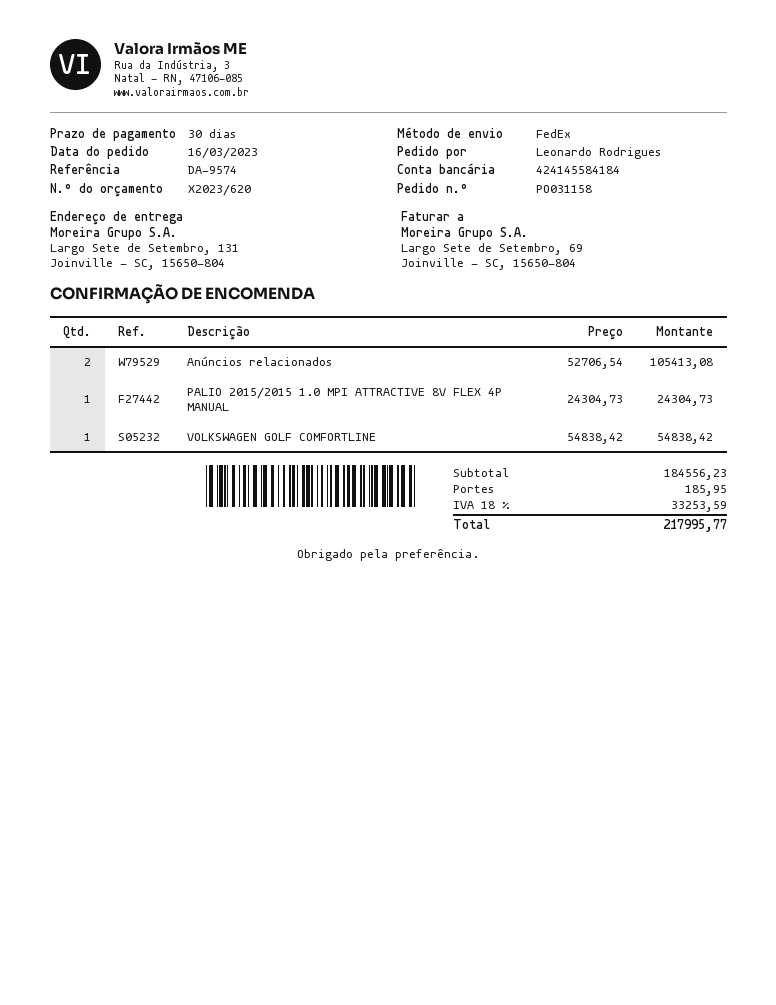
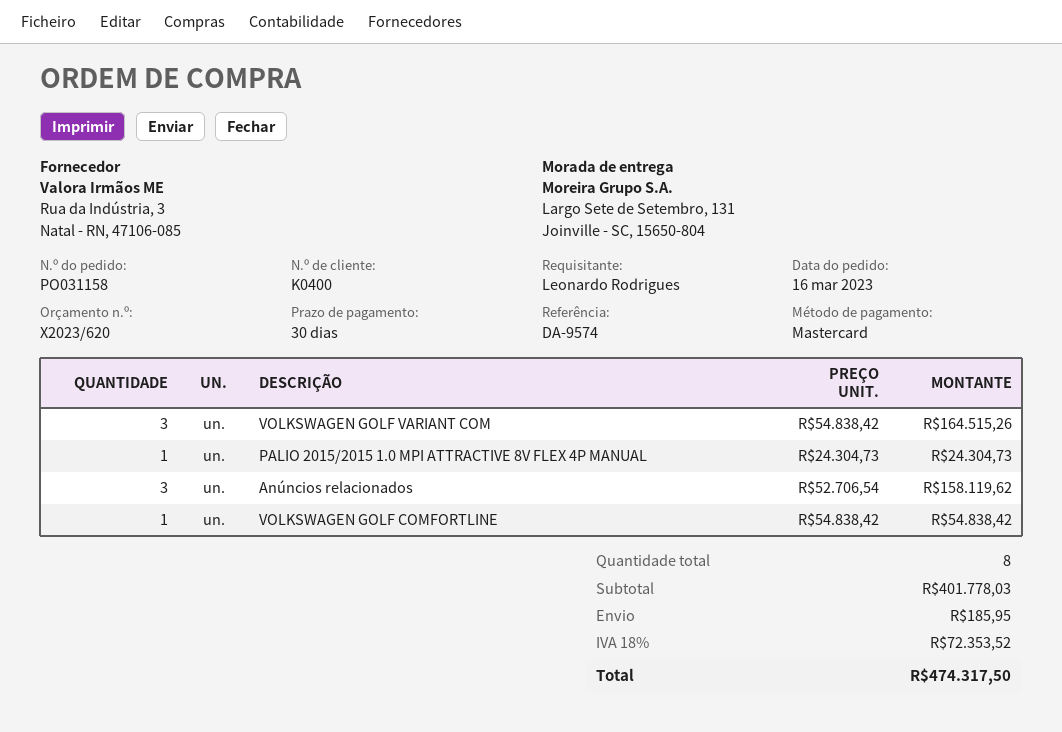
Anúncios relacionados: 2 x 52706.54 = 105413.08 -> 3 x 52706.54 = 158119.62
VOLKSWAGEN GOLF VARIANT COM: none -> 3 x 54838.42 = 164515.26
subtotal: 184556.23 -> 401778.03
tax: 18% = 33253.59 -> 18% = 72353.52
total: 217995.77 -> 474317.50

